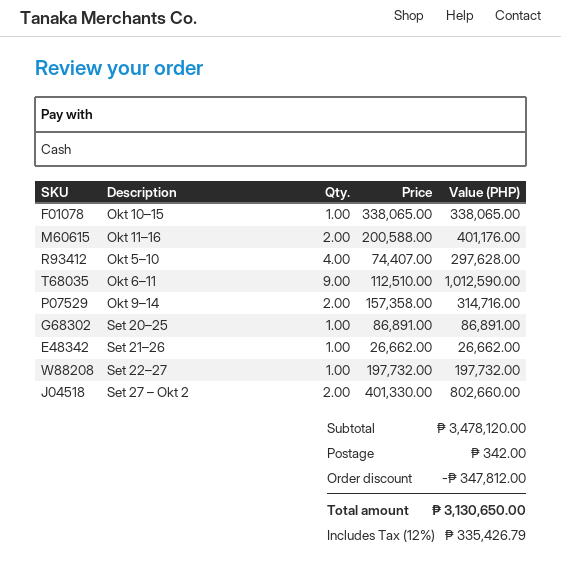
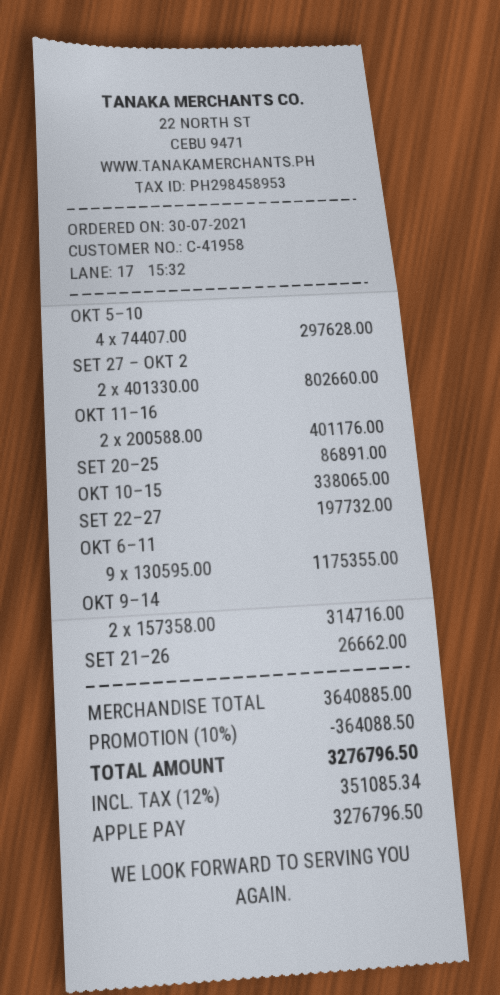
payment method: cash -> Apple Pay
Okt 6–11: 9 x 112510.00 = 1012590.00 -> 9 x 130595.00 = 1175355.00
subtotal: 3478120.00 -> 3640885.00
discount: 347812.00 -> 364088.50
shipping: 342.00 -> none
tax: 12% = 335426.79 -> 12% = 351085.34
total: 3130650.00 -> 3276796.50

